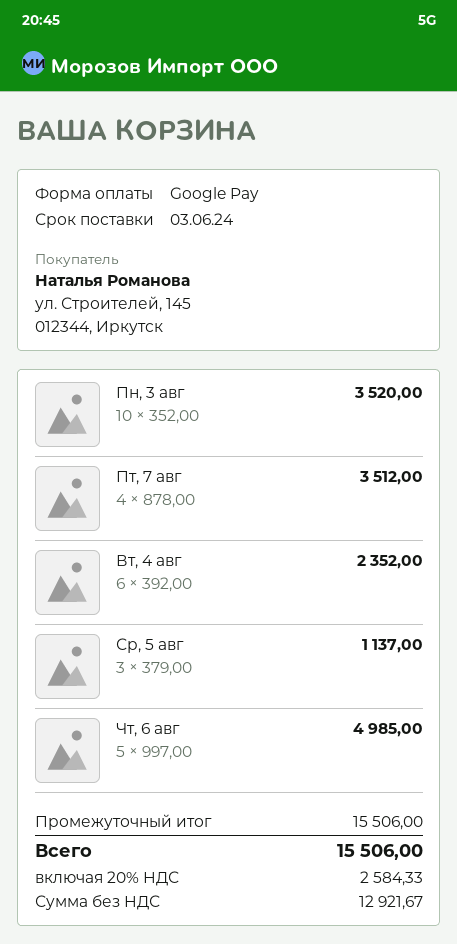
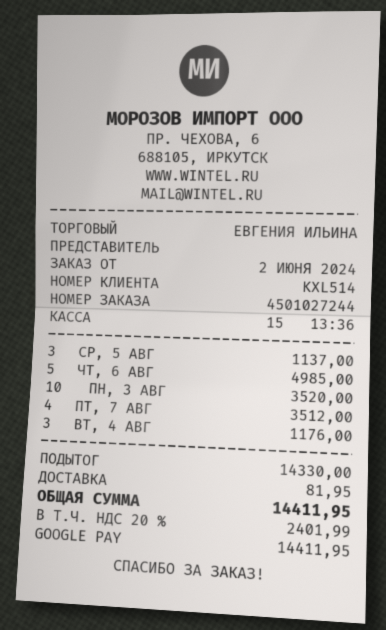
Вт, 4 авг: 6 for 2352.00 -> 3 for 1176.00
subtotal: 15506.00 -> 14330.00
shipping: none -> 81.95
tax: 20% = 2584.33 -> 20% = 2401.99
total: 15506.00 -> 14411.95

